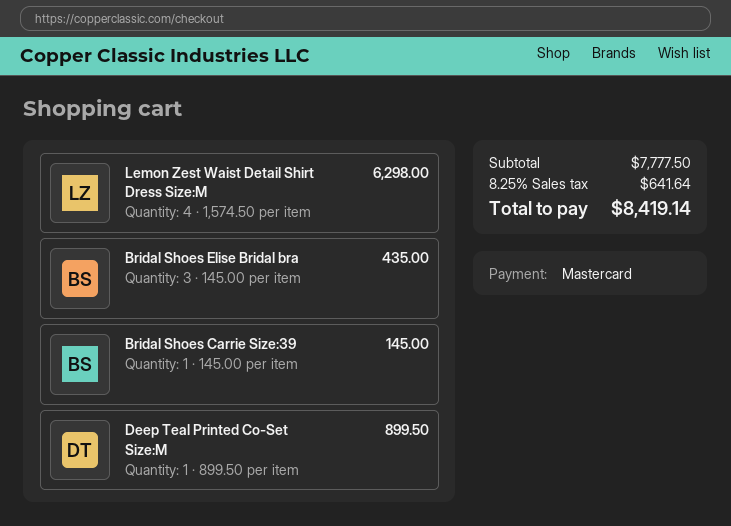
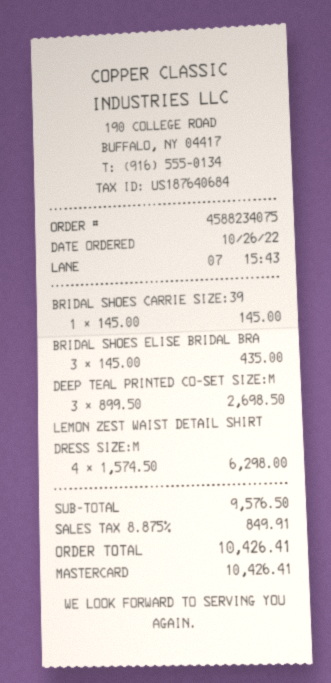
Deep Teal Printed Co-Set Size:M: 1 x 899.50 = 899.50 -> 3 x 899.50 = 2698.50
subtotal: 7777.50 -> 9576.50
tax: 8.25% = 641.64 -> 8.875% = 849.91
total: 8419.14 -> 10426.41

